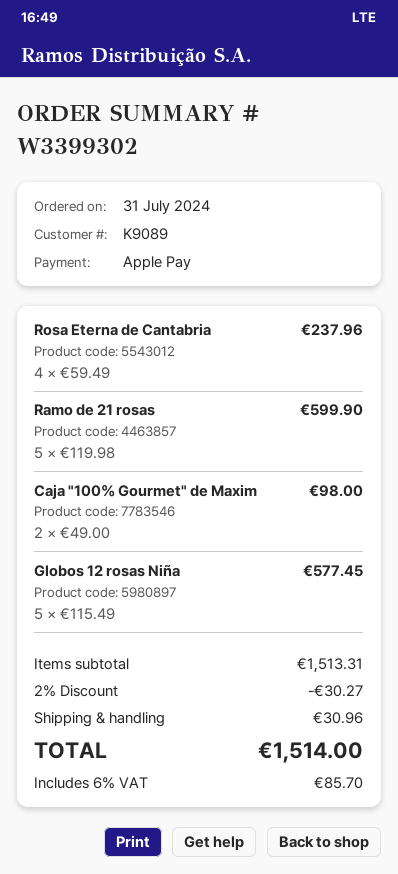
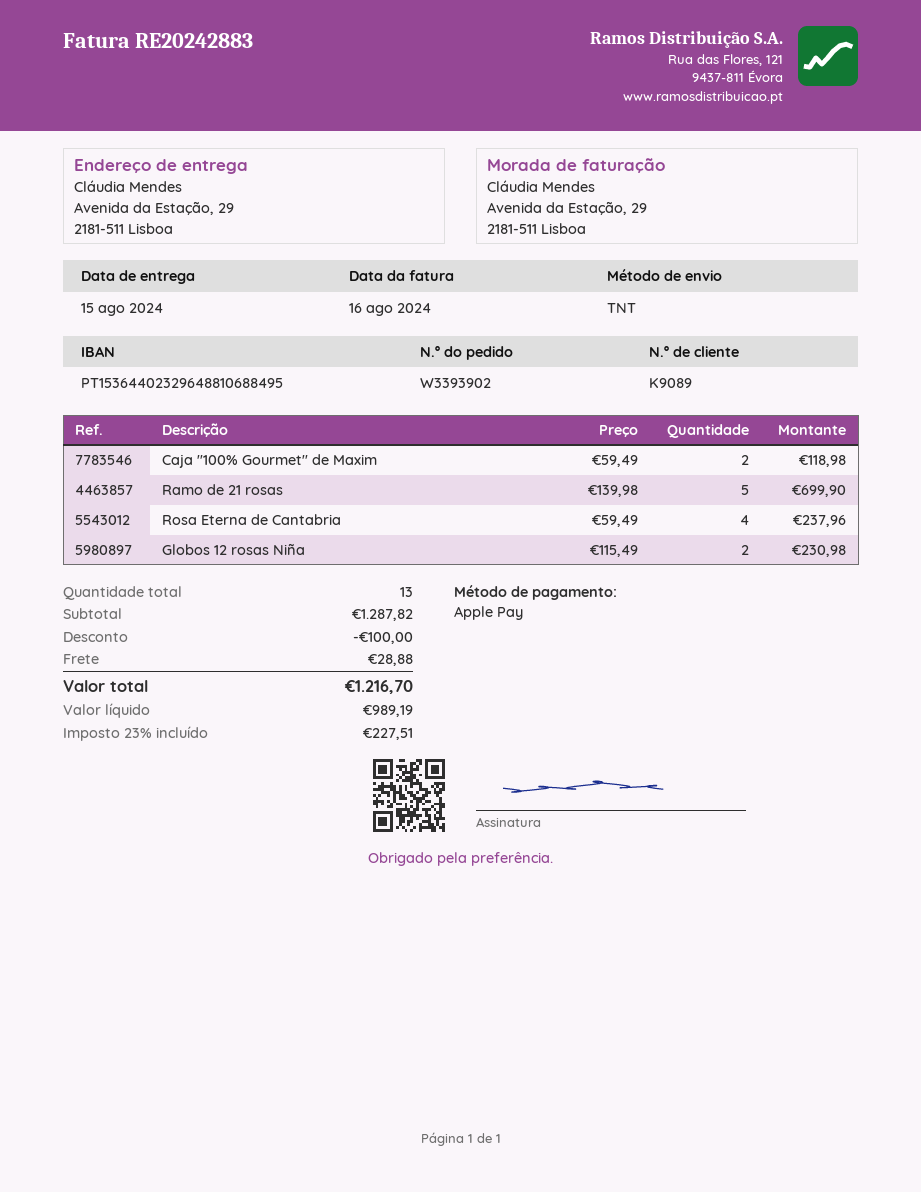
order number: W3399302 -> W3393902
Ramo de 21 rosas: 5 x 119.98 = 599.90 -> 5 x 139.98 = 699.90
Caja "100% Gourmet" de Maxim: 2 x 49.00 = 98.00 -> 2 x 59.49 = 118.98
Globos 12 rosas Niña: 5 x 115.49 = 577.45 -> 2 x 115.49 = 230.98
subtotal: 1513.31 -> 1287.82
discount: 30.27 -> 100.00
shipping: 30.96 -> 28.88
tax: 6% = 85.70 -> 23% = 227.51
total: 1514.00 -> 1216.70

